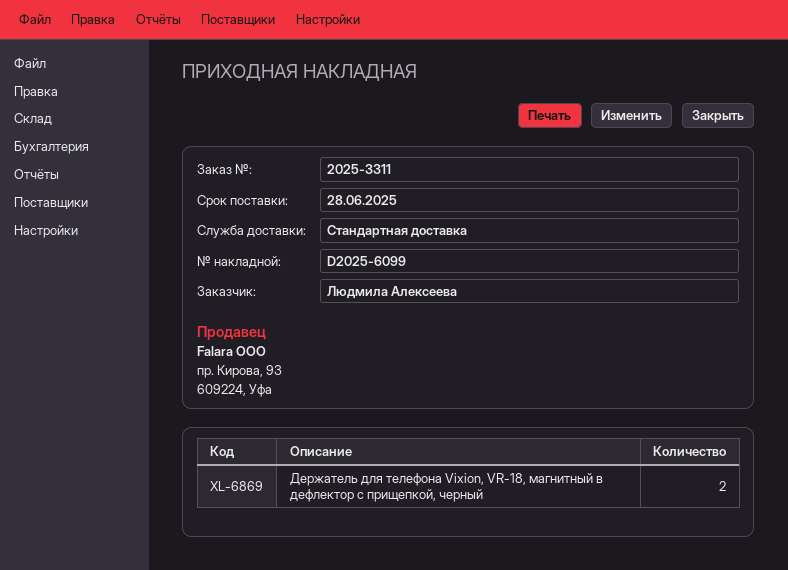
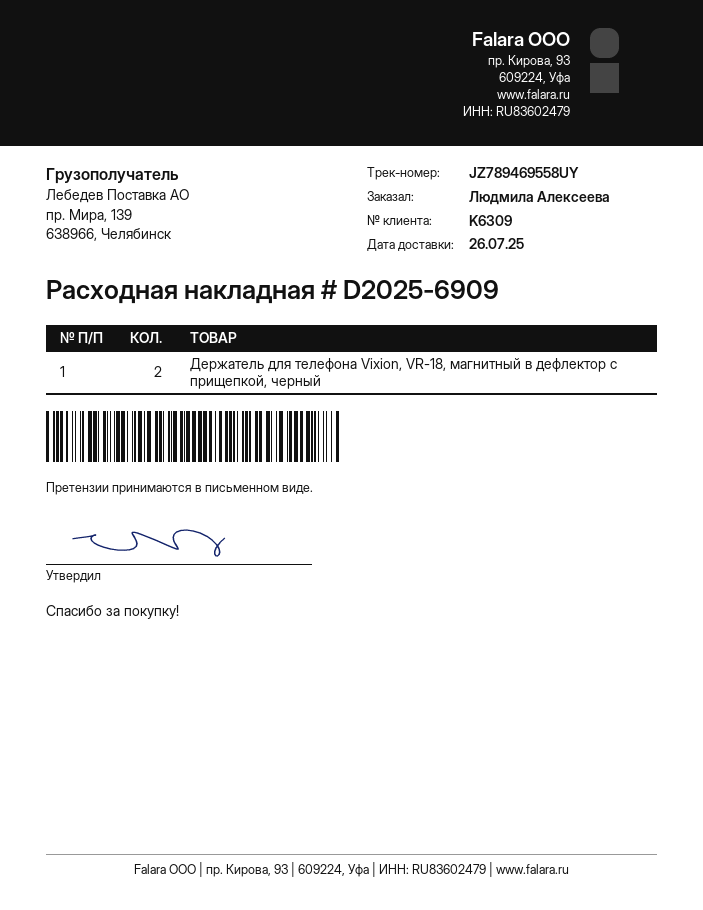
delivery note number: D2025-6099 -> D2025-6909
delivery date: 2025-06-28 -> 2025-07-26

